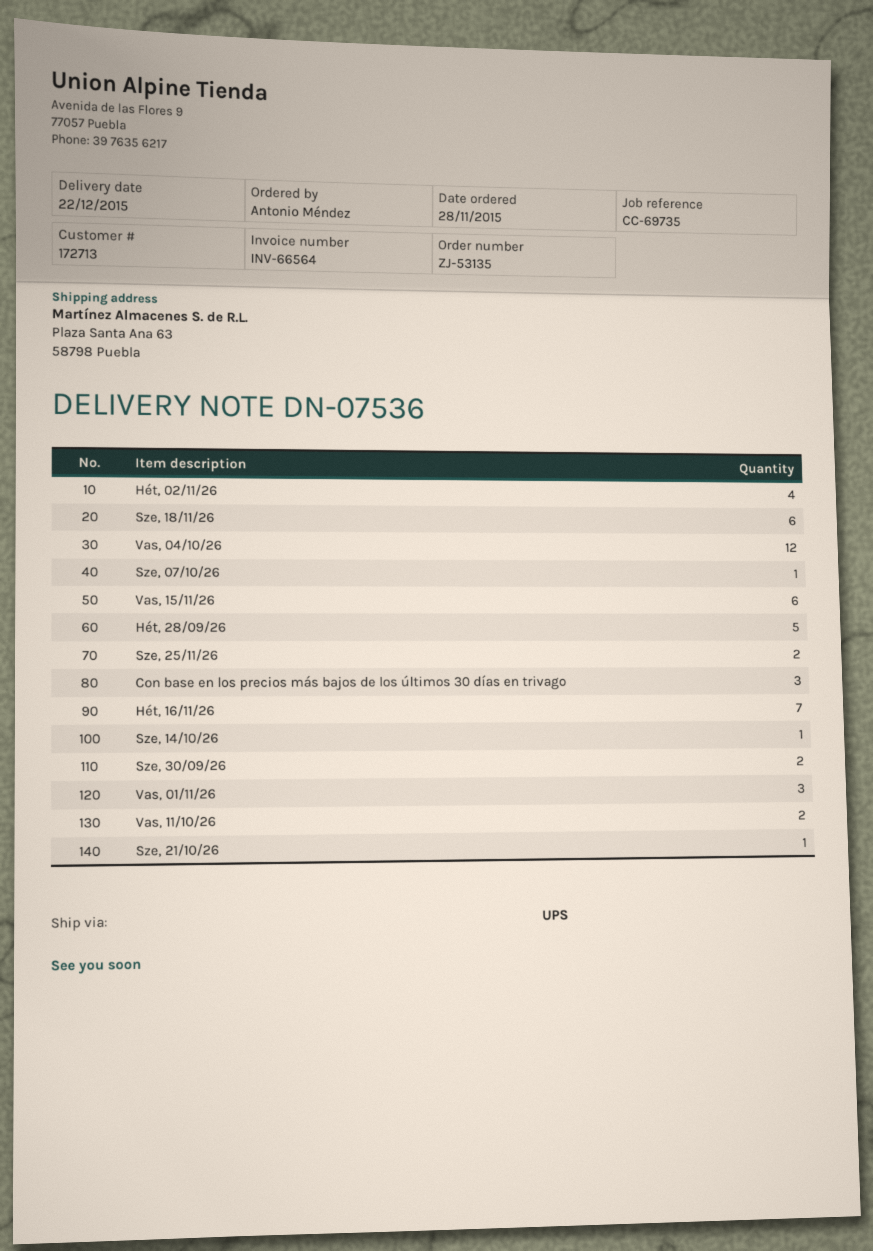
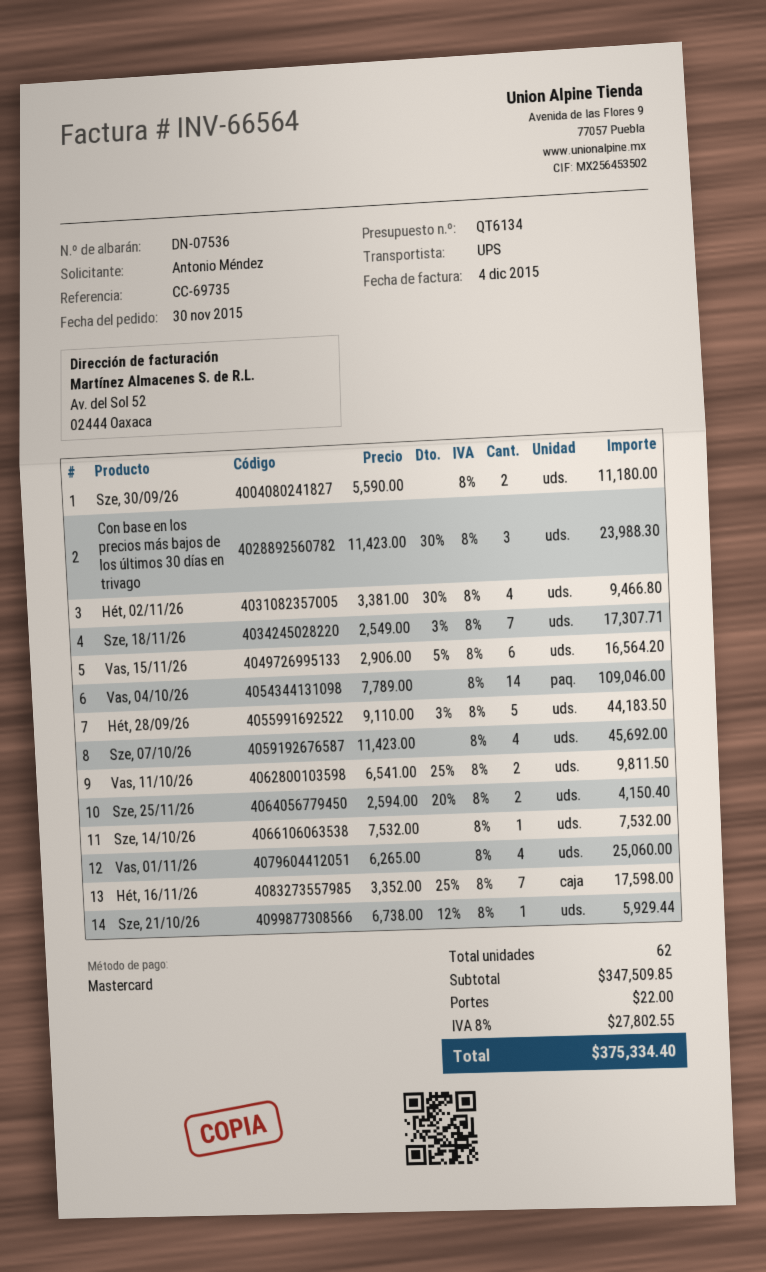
order date: 2015-11-28 -> 2015-11-30
Sze, 18/11/26: 6 -> 7
Vas, 04/10/26: 12 -> 14
Sze, 07/10/26: 1 -> 4
Vas, 01/11/26: 3 -> 4

